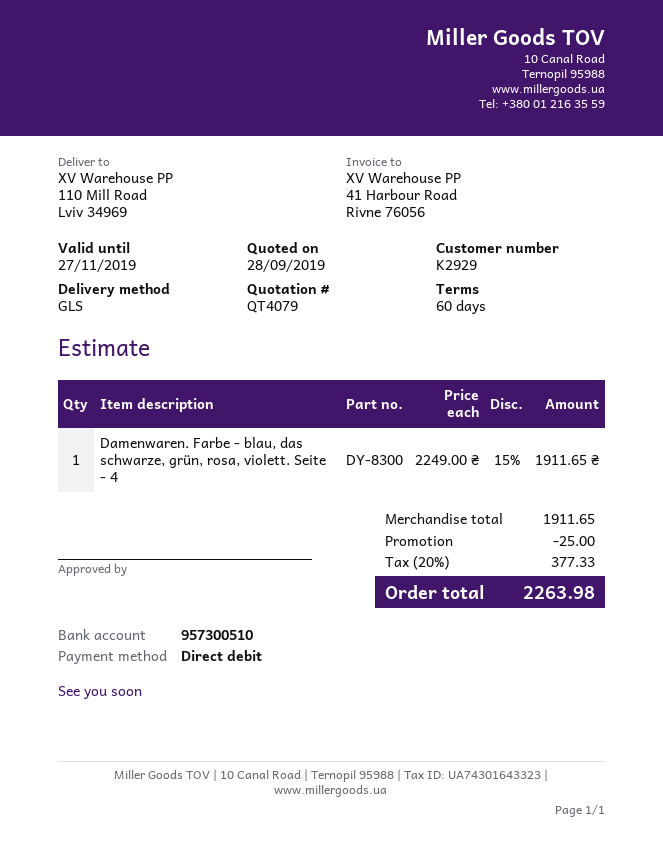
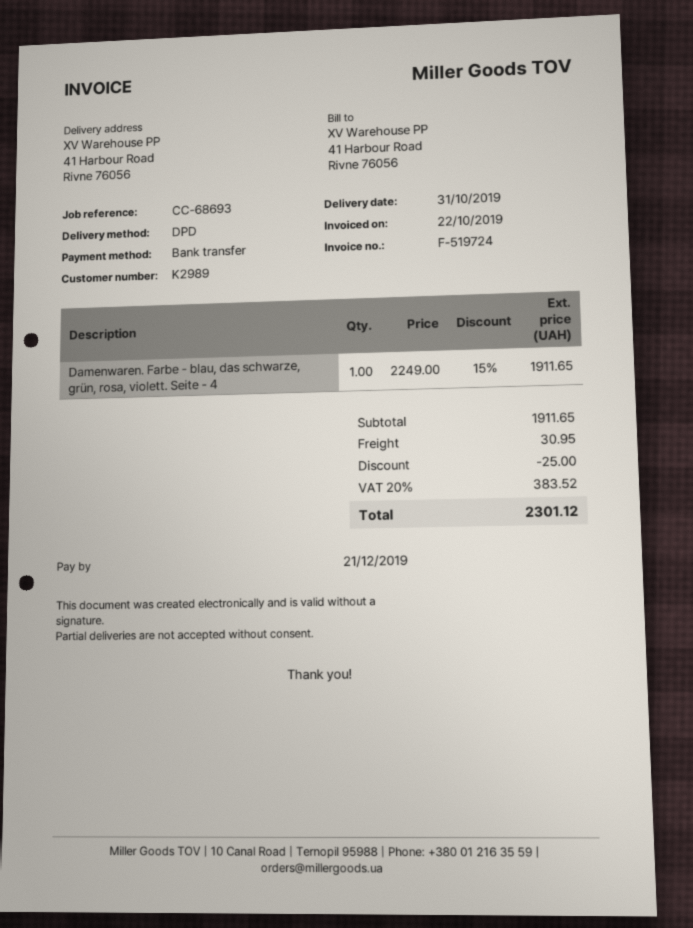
customer number: K2929 -> K2989
payment method: direct debit -> bank transfer
shipping method: GLS -> DPD
ship to: 110 Mill Road, Lviv 34969 -> 41 Harbour Road, Rivne 76056
shipping: none -> 30.95
tax: 20% = 377.33 -> 20% = 383.52
total: 2263.98 -> 2301.12

